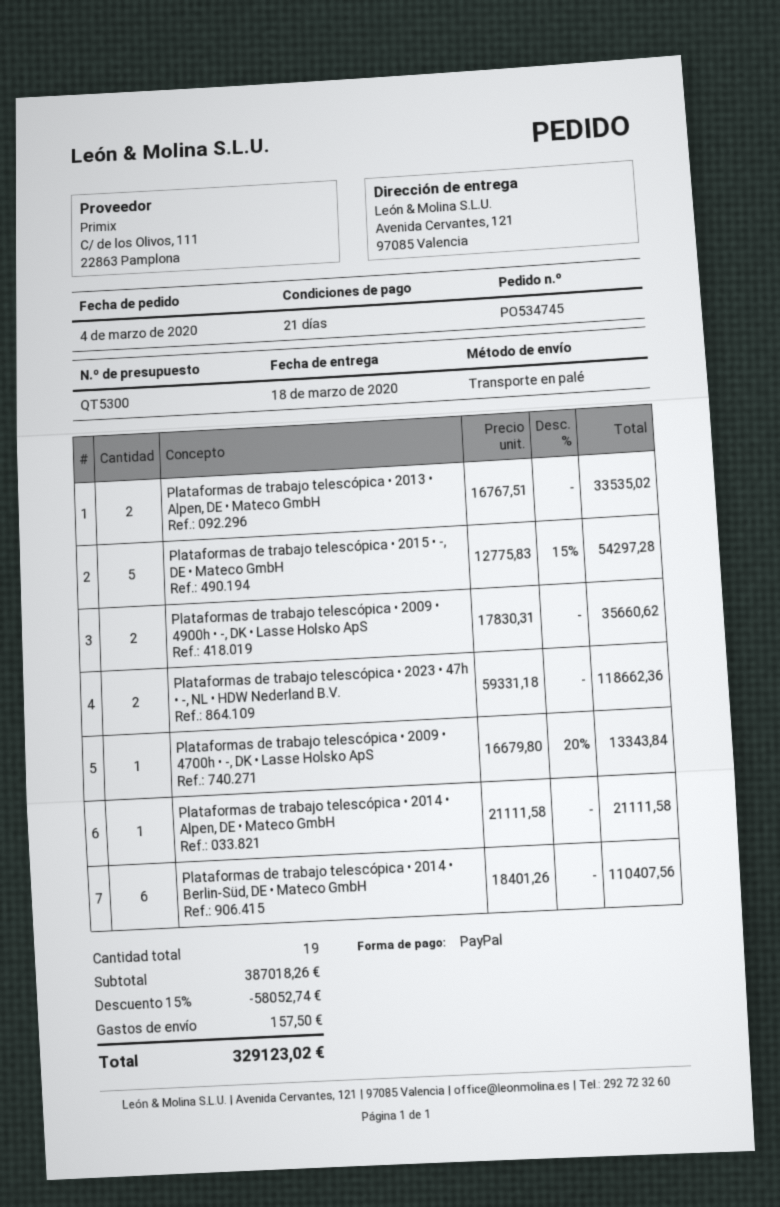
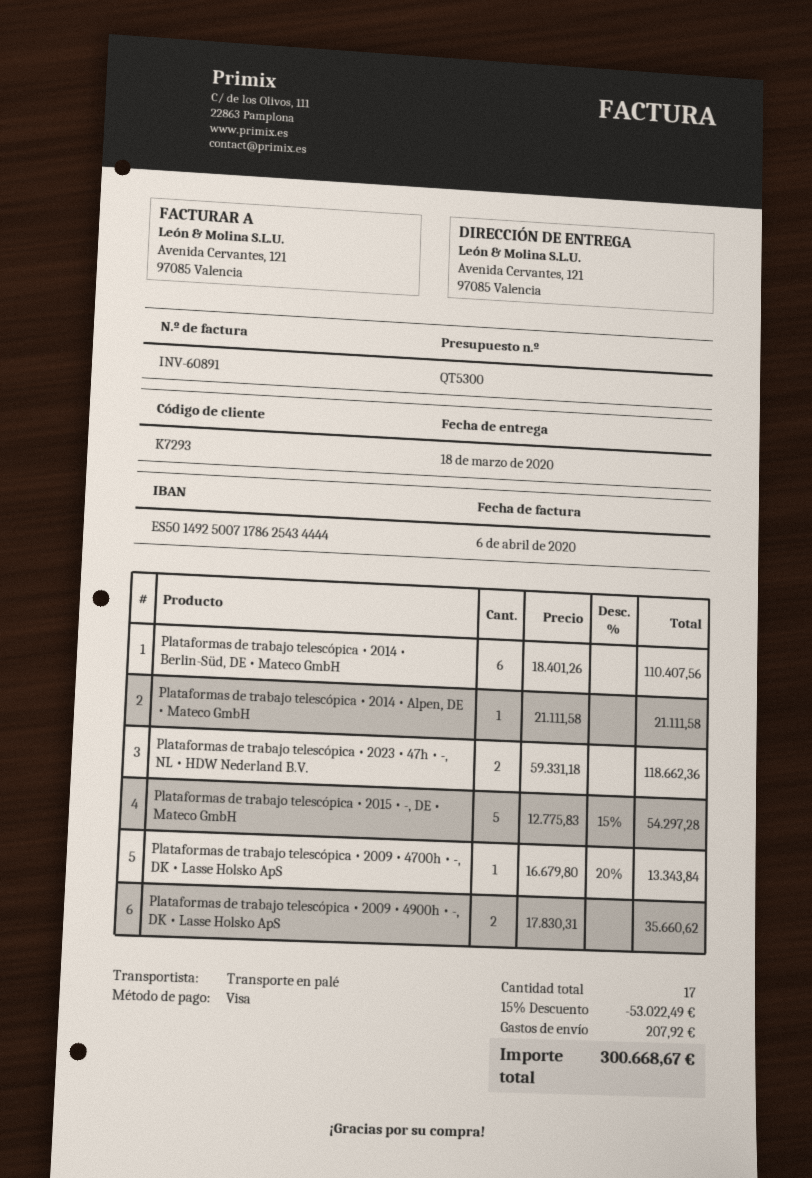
payment method: PayPal -> Visa
Plataformas de trabajo telescópica • 2013 • Alpen, DE • Mateco GmbH: 2 x 16767.51 = 33535.02 -> none
total quantity: 19 -> 17
discount: 15% = 58052.74 -> 15% = 53022.49
shipping: 157.50 -> 207.92
total: 329123.02 -> 300668.67

